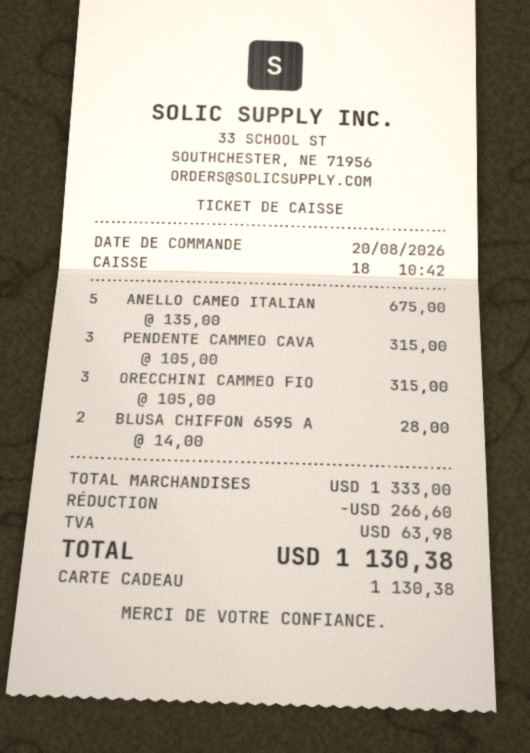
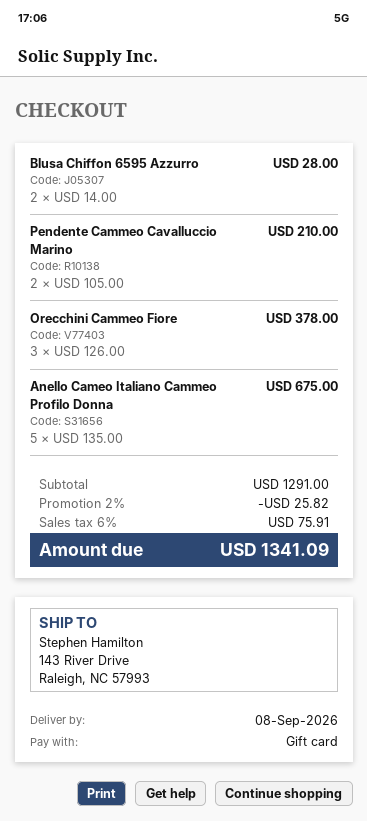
PENDENTE CAMMEO CAVA: 3 x 105.00 = 315.00 -> 2 x 105.00 = 210.00
ORECCHINI CAMMEO FIO: 3 x 105.00 = 315.00 -> 3 x 126.00 = 378.00
subtotal: 1333.00 -> 1291.00
discount: 266.60 -> 25.82
tax: 63.98 -> 75.91
total: 1130.38 -> 1341.09

